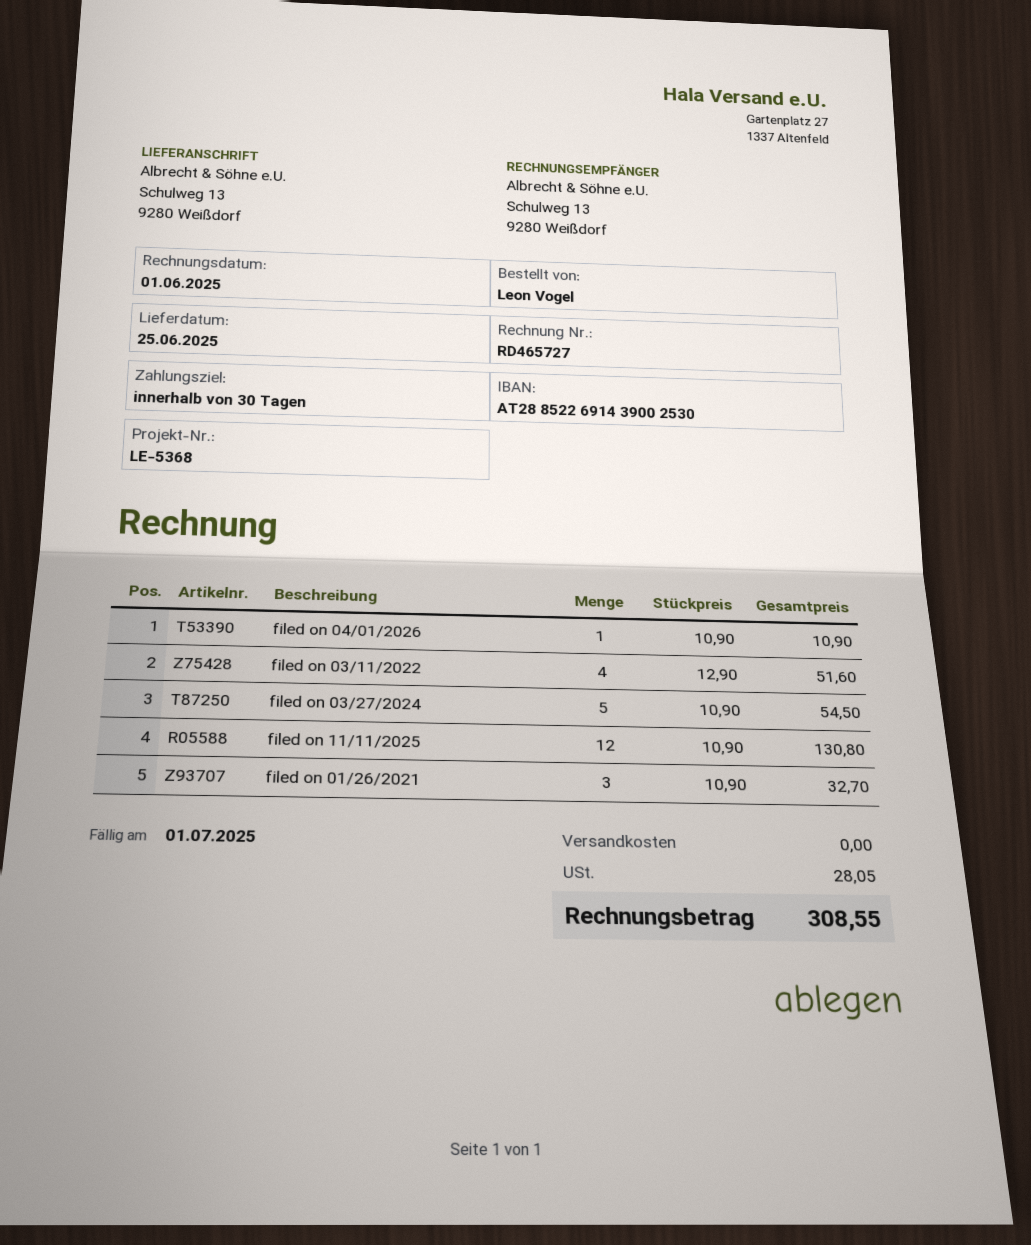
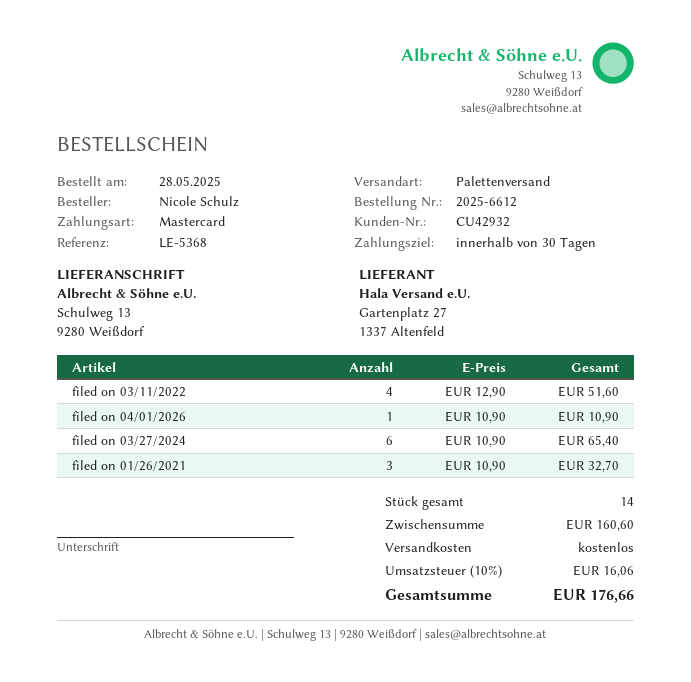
ordered by: Leon Vogel -> Nicole Schulz
filed on 03/27/2024: 5 x 10.90 = 54.50 -> 6 x 10.90 = 65.40
filed on 11/11/2025: 12 x 10.90 = 130.80 -> none
tax: 28.05 -> 16.06
total: 308.55 -> 176.66

